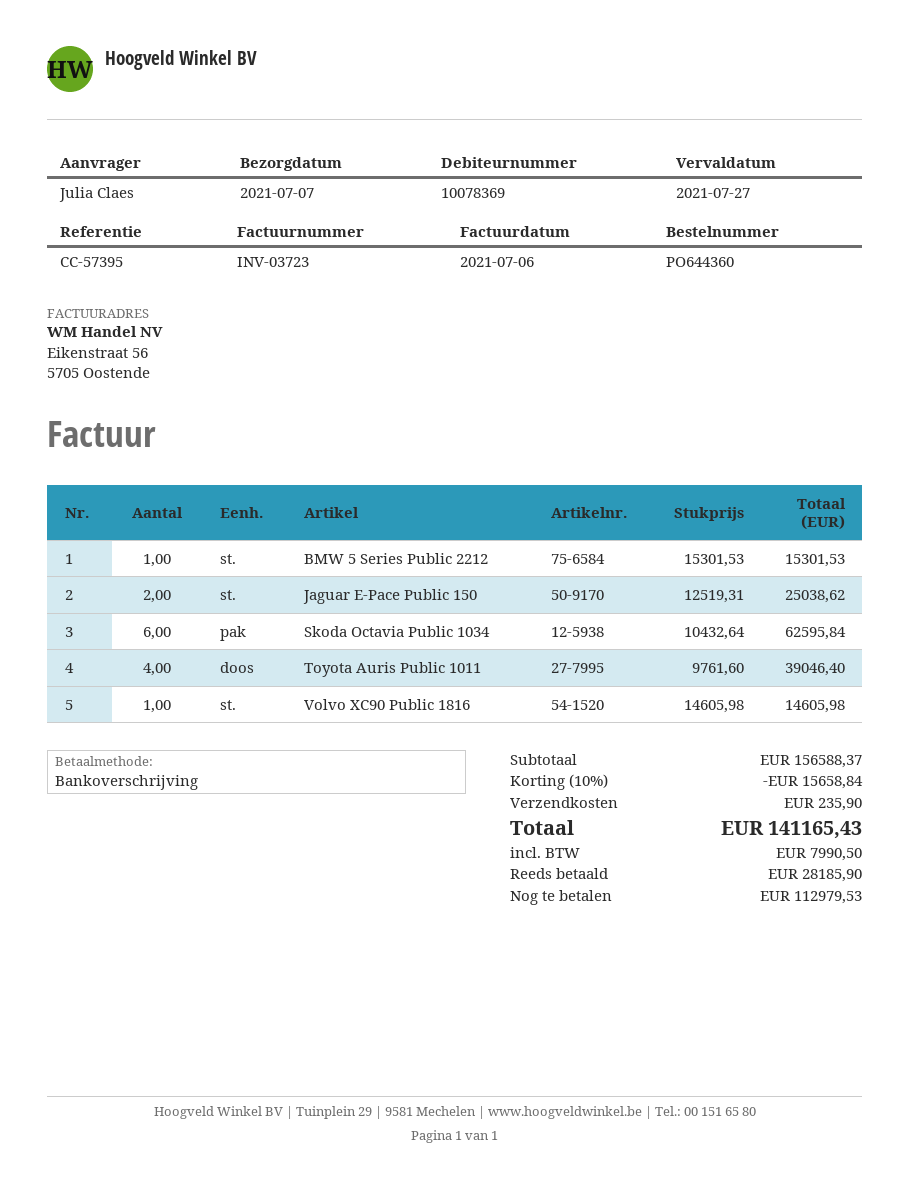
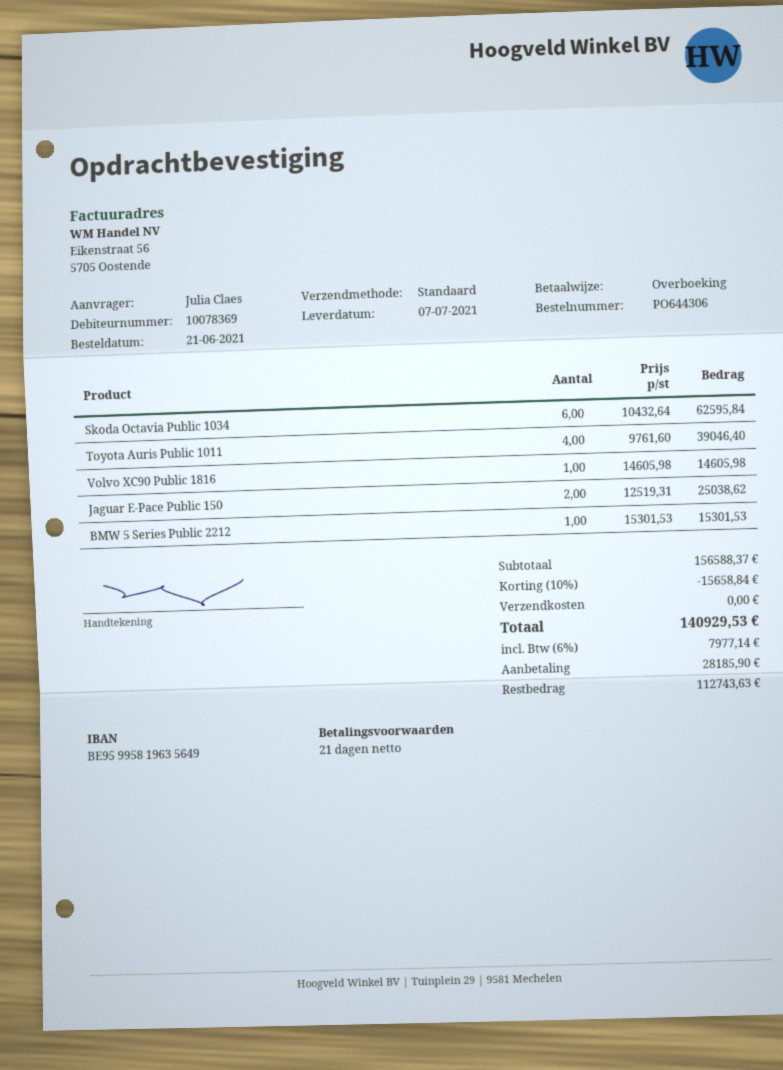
order number: PO644360 -> PO644306
shipping: 235.90 -> 0.00
tax: 7990.50 -> 7977.14
total: 141165.43 -> 140929.53
balance: 112979.53 -> 112743.63

